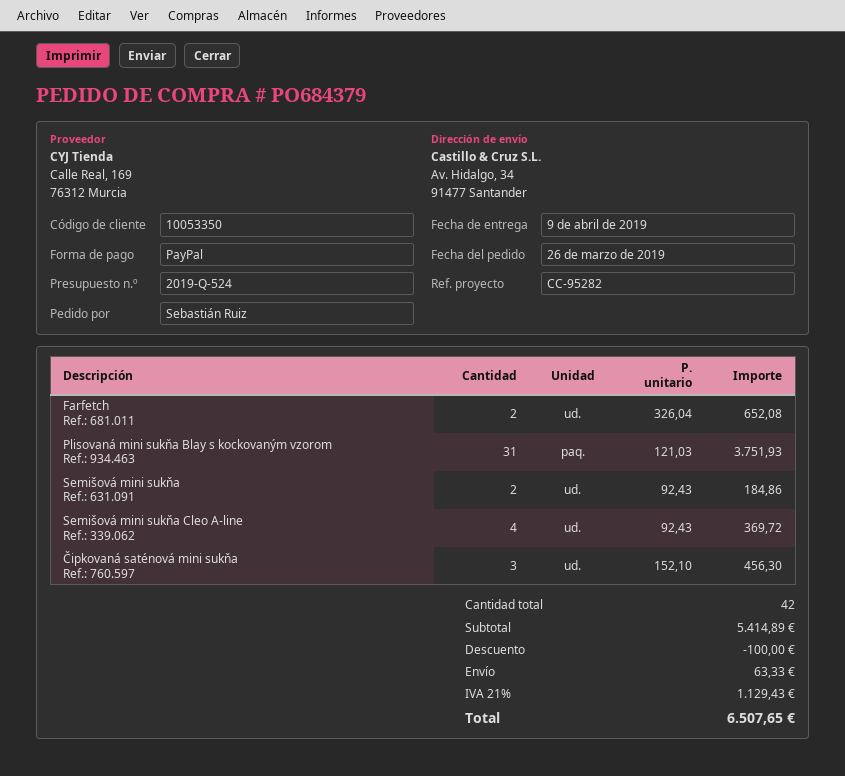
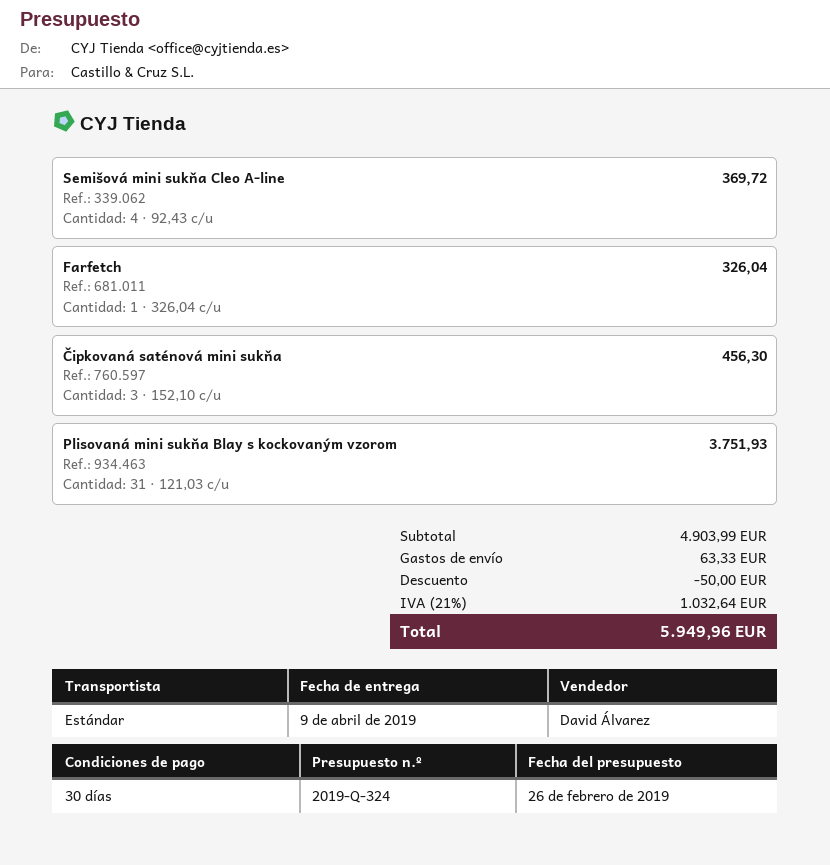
quote number: 2019-Q-524 -> 2019-Q-324
Farfetch: 2 x 326.04 = 652.08 -> 1 x 326.04 = 326.04
Semišová mini sukňa: 2 x 92.43 = 184.86 -> none
subtotal: 5414.89 -> 4903.99
discount: 100.00 -> 50.00
tax: 21% = 1129.43 -> 21% = 1032.64
total: 6507.65 -> 5949.96

